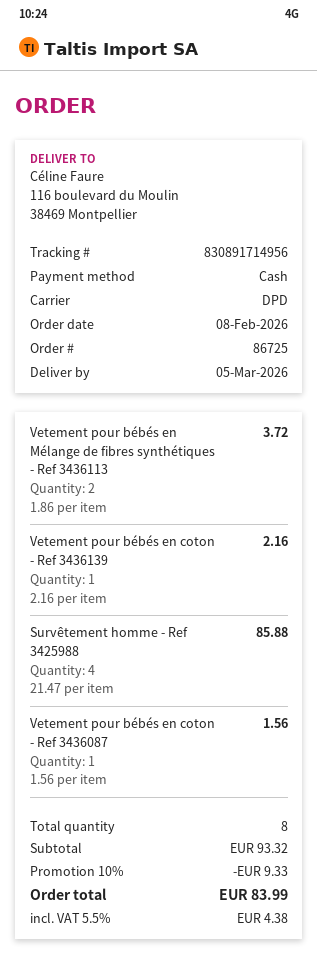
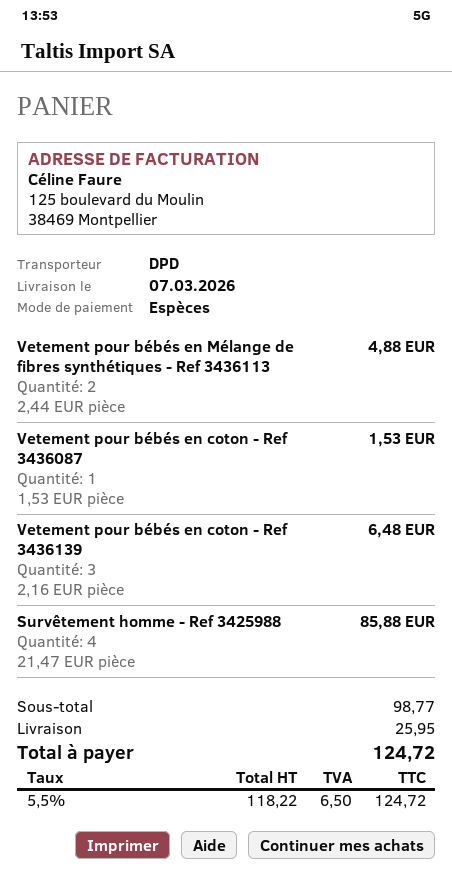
delivery date: 2026-03-05 -> 2026-03-07
Vetement pour bébés en Mélange de fibres synthétiques - Ref 3436113: 2 x 1.86 = 3.72 -> 2 x 2.44 = 4.88
Vetement pour bébés en coton - Ref 3436139: 1 x 2.16 = 2.16 -> 3 x 2.16 = 6.48
Vetement pour bébés en coton - Ref 3436087: 1 x 1.56 = 1.56 -> 1 x 1.53 = 1.53
subtotal: 93.32 -> 98.77
discount: 10% = 9.33 -> none
shipping: none -> 25.95
tax: 5.5% = 4.38 -> 5.5% = 6.50
total: 83.99 -> 124.72

